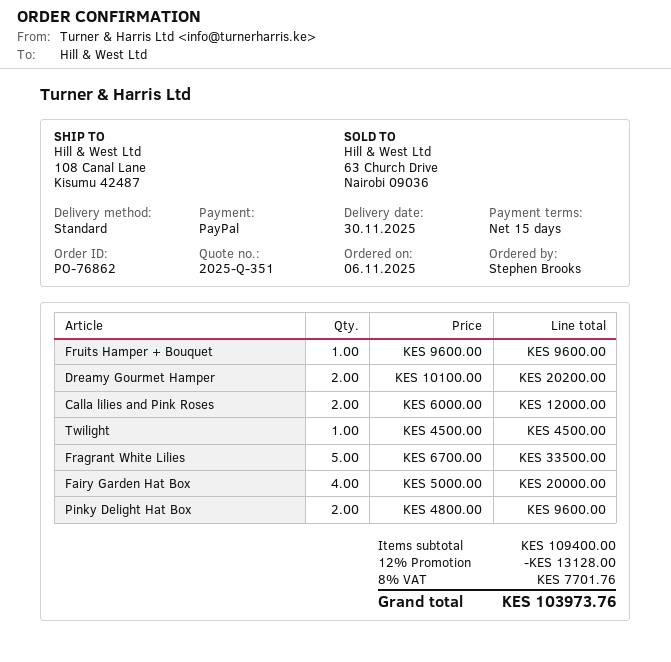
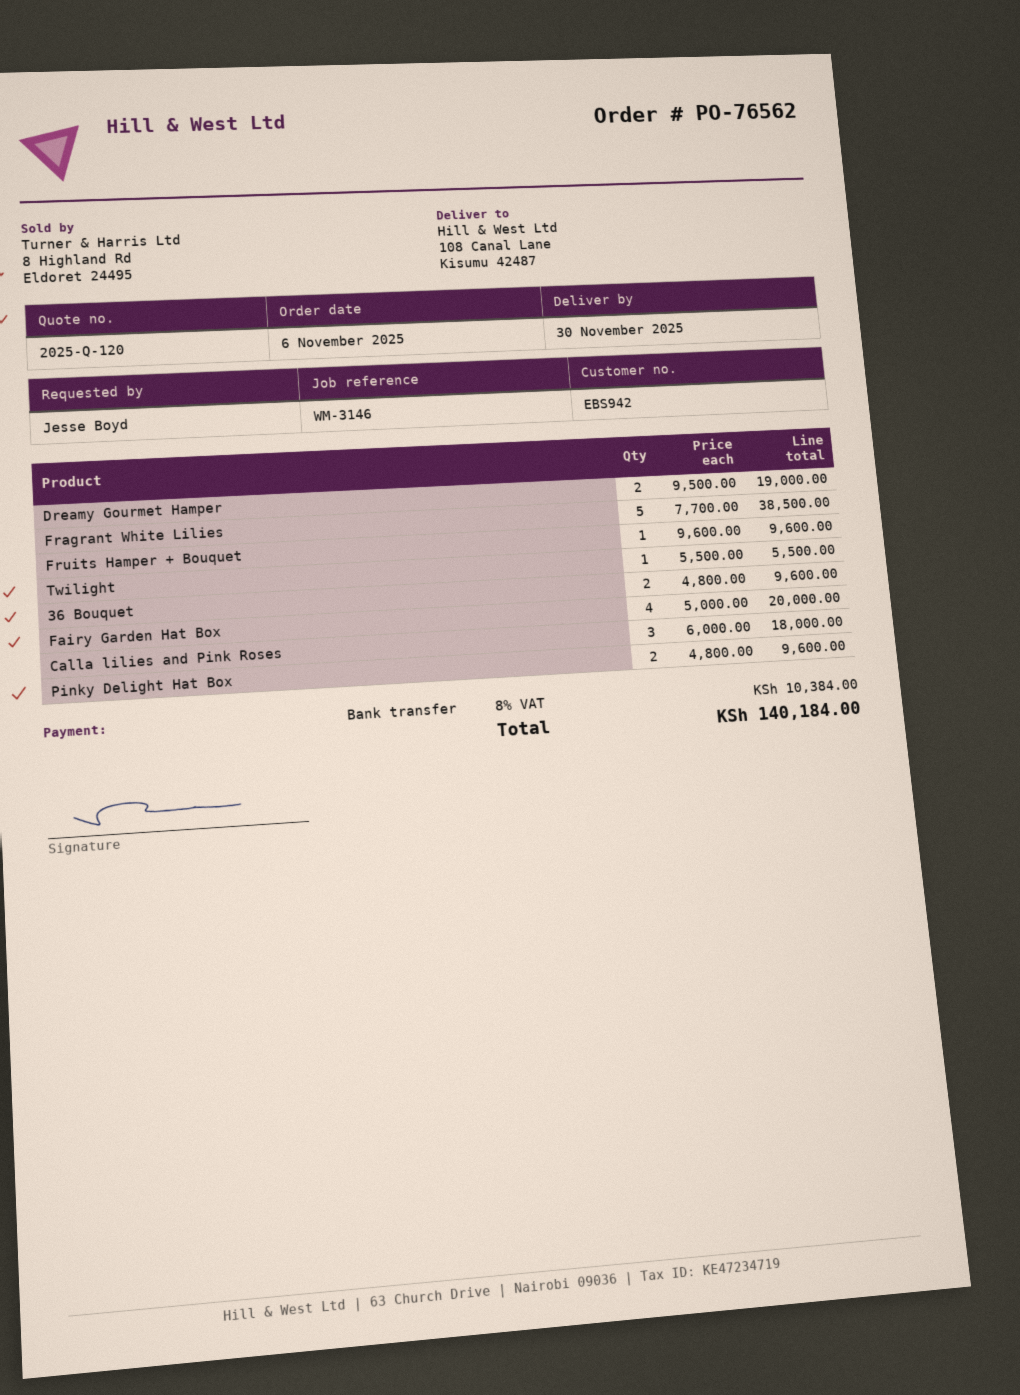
quote number: 2025-Q-351 -> 2025-Q-120
order number: PO-76862 -> PO-76562
ordered by: Stephen Brooks -> Jesse Boyd
payment method: PayPal -> bank transfer
Dreamy Gourmet Hamper: 2 x 10100.00 = 20200.00 -> 2 x 9500.00 = 19000.00
Calla lilies and Pink Roses: 2 x 6000.00 = 12000.00 -> 3 x 6000.00 = 18000.00
Twilight: 1 x 4500.00 = 4500.00 -> 1 x 5500.00 = 5500.00
Fragrant White Lilies: 5 x 6700.00 = 33500.00 -> 5 x 7700.00 = 38500.00
36 Bouquet: none -> 2 x 4800.00 = 9600.00
discount: 12% = 13128.00 -> none
tax: 8% = 7701.76 -> 8% = 10384.00
total: 103973.76 -> 140184.00

